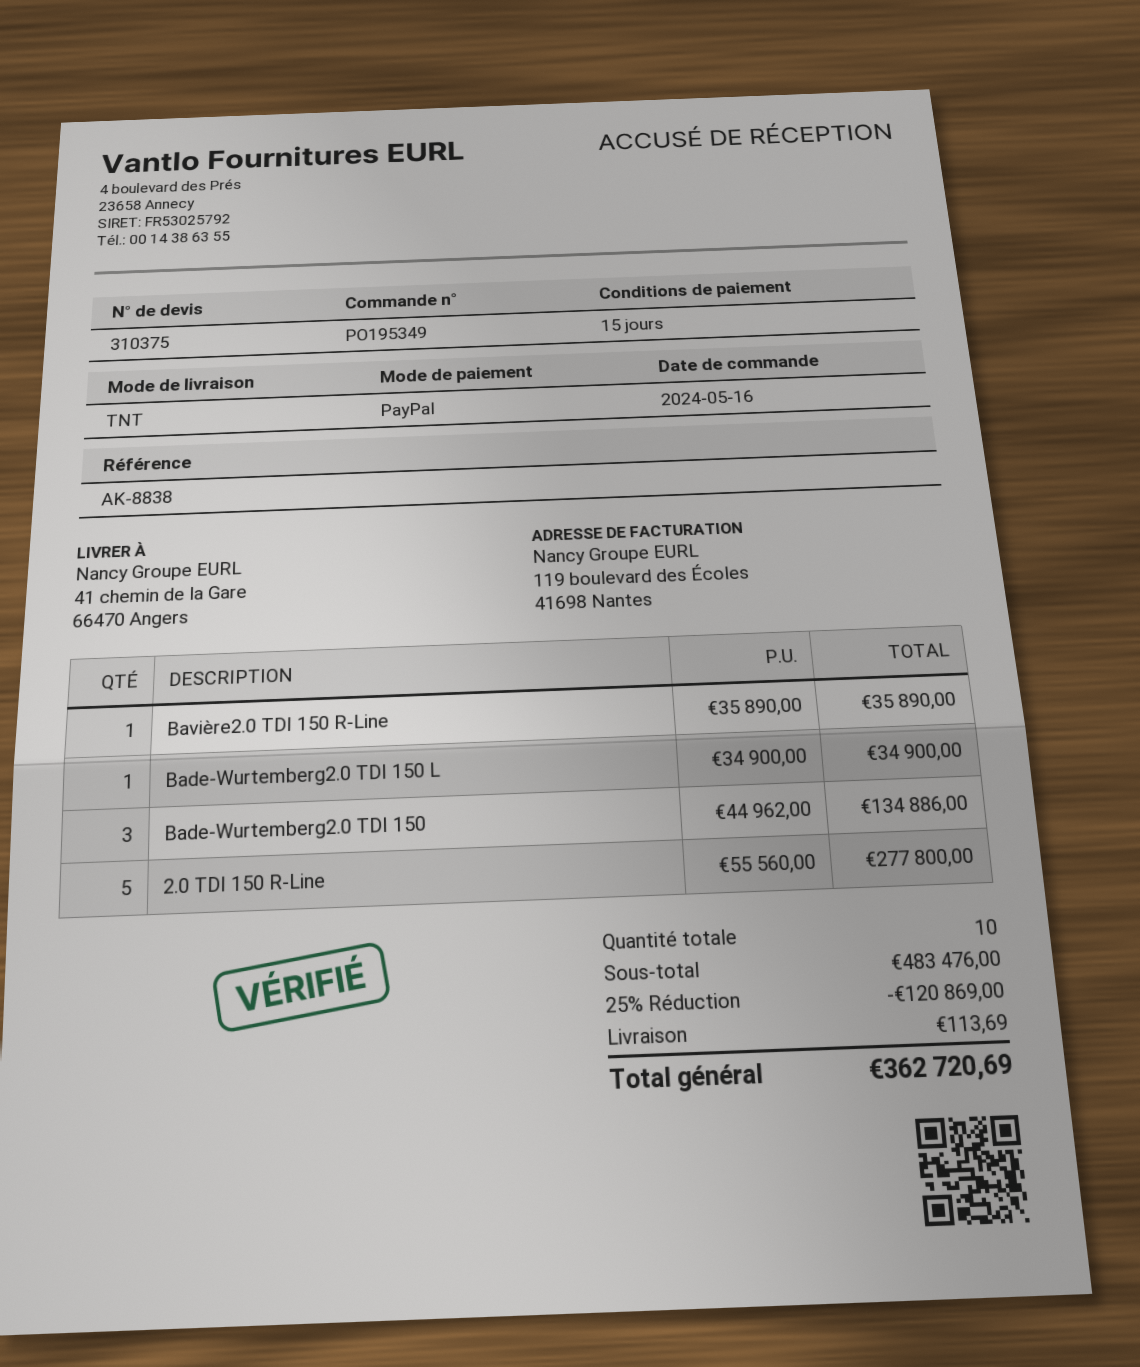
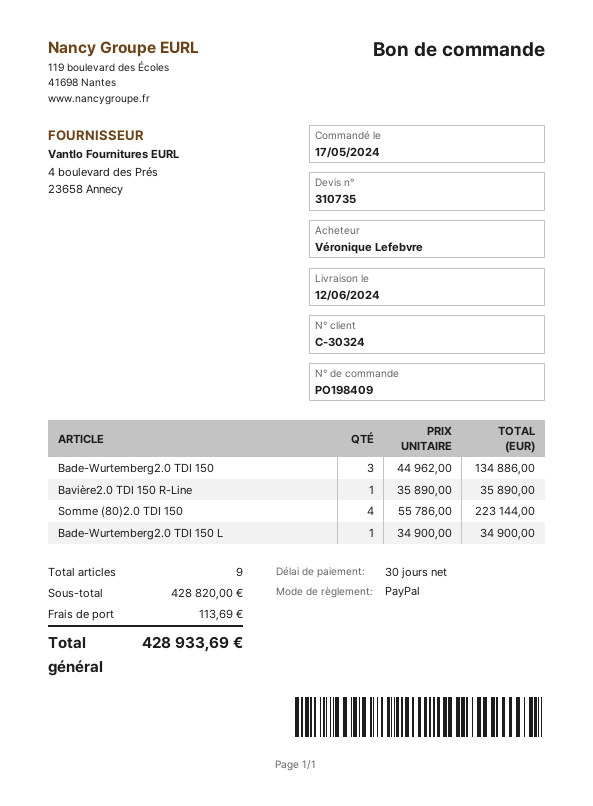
quote number: 310375 -> 310735
order number: PO195349 -> PO198409
order date: 2024-05-16 -> 2024-05-17
payment terms: 15 days -> 30 days
2.0 TDI 150 R-Line: 5 x 55560.00 = 277800.00 -> none
Somme (80)2.0 TDI 150: none -> 4 x 55786.00 = 223144.00
total quantity: 10 -> 9
subtotal: 483476.00 -> 428820.00
discount: 25% = 120869.00 -> none
total: 362720.69 -> 428933.69

